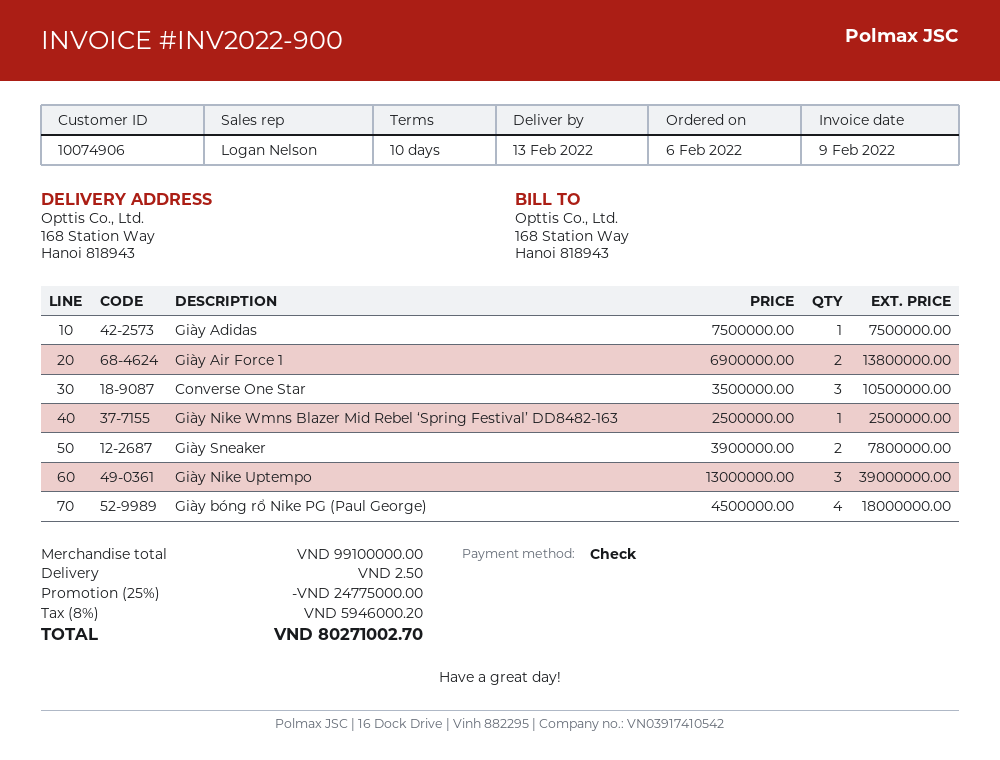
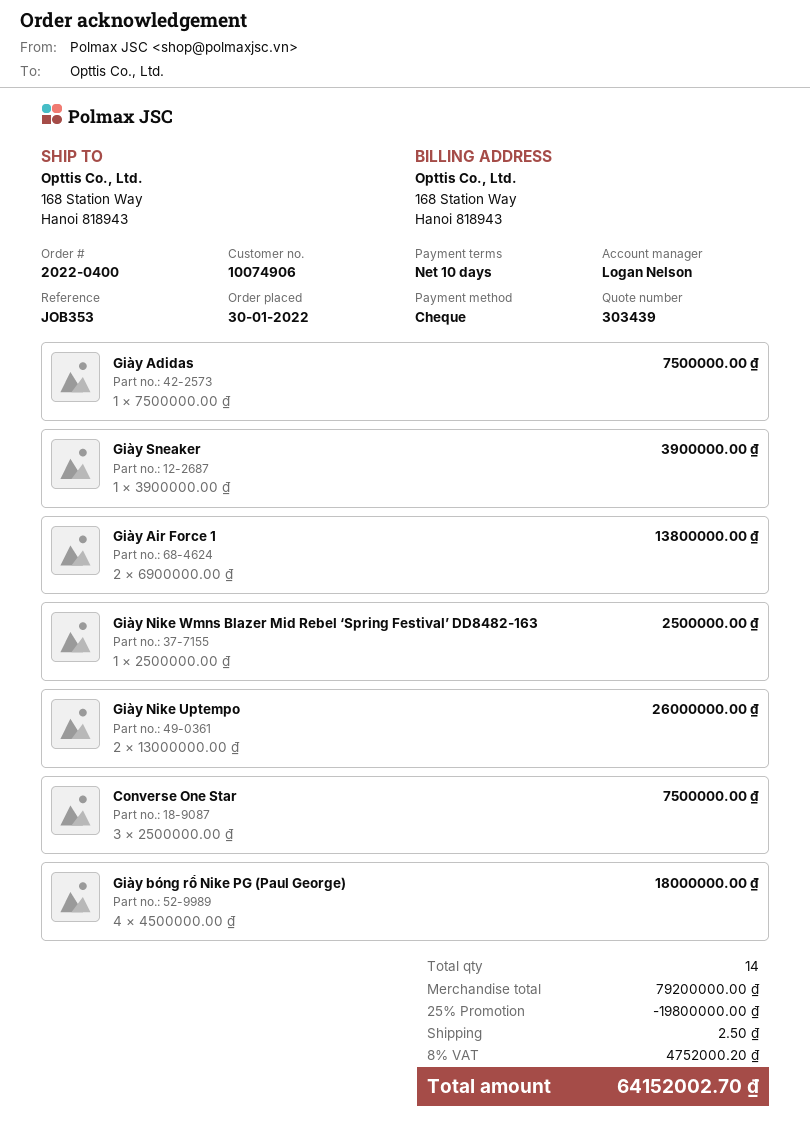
order date: 2022-02-06 -> 2022-01-30
Converse One Star: 3 x 3500000.00 = 10500000.00 -> 3 x 2500000.00 = 7500000.00
Giày Sneaker: 2 x 3900000.00 = 7800000.00 -> 1 x 3900000.00 = 3900000.00
Giày Nike Uptempo: 3 x 13000000.00 = 39000000.00 -> 2 x 13000000.00 = 26000000.00
subtotal: 99100000.00 -> 79200000.00
discount: 25% = 24775000.00 -> 25% = 19800000.00
tax: 8% = 5946000.20 -> 8% = 4752000.20
total: 80271002.70 -> 64152002.70

